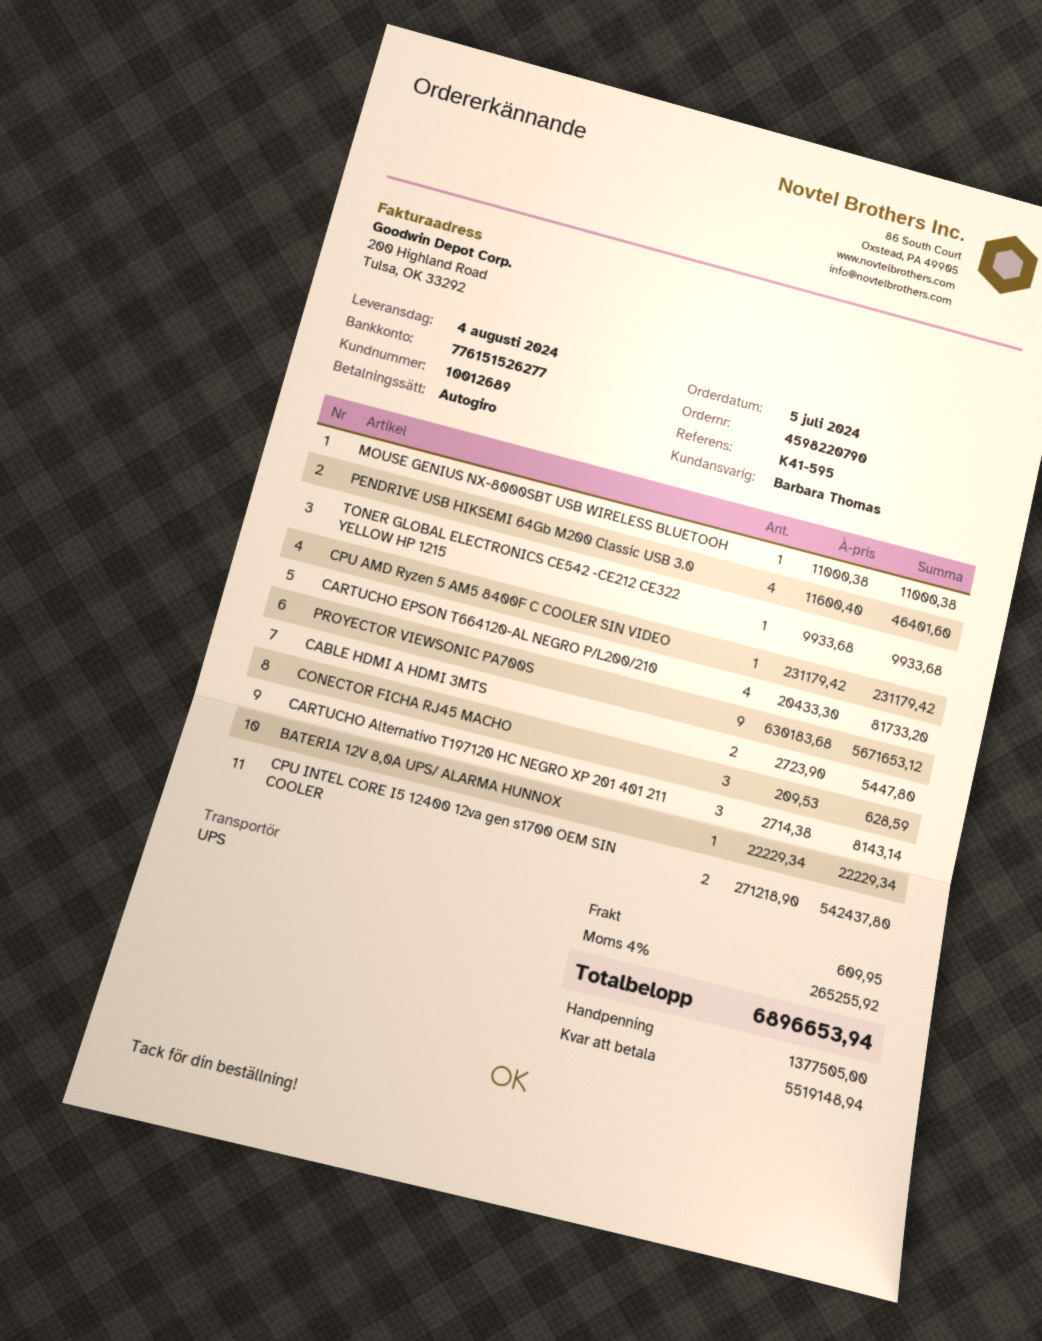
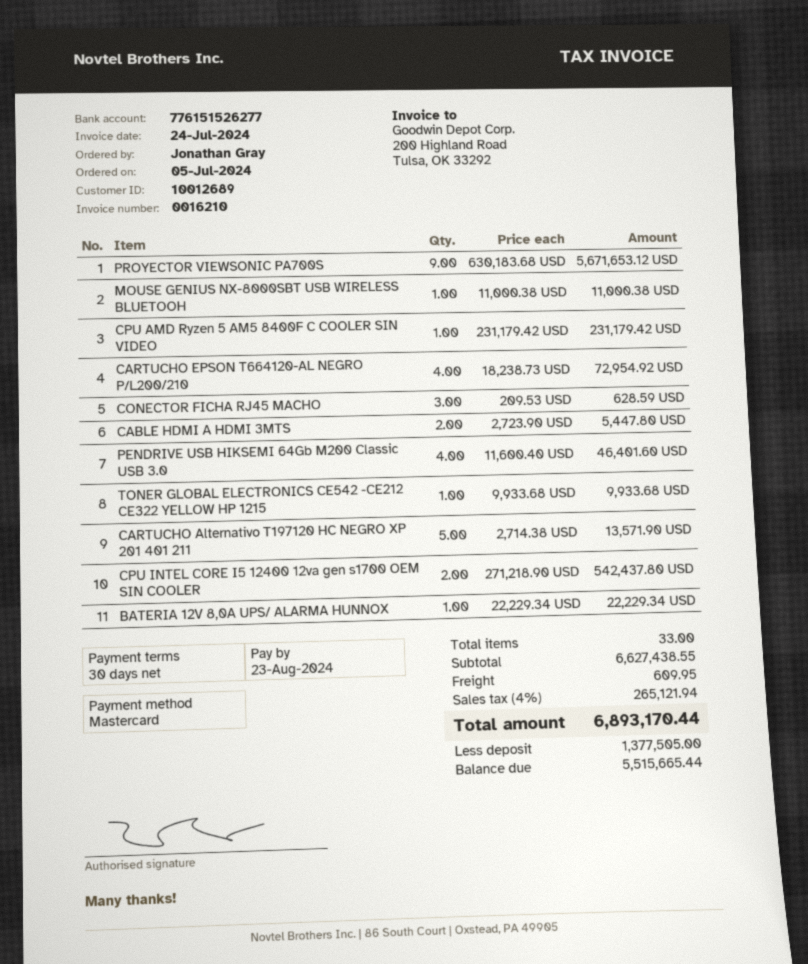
payment method: direct debit -> Mastercard
CARTUCHO EPSON T664120-AL NEGRO P/L200/210: 4 x 20433.30 = 81733.20 -> 4 x 18238.73 = 72954.92
CARTUCHO Alternativo T197120 HC NEGRO XP 201 401 211: 3 x 2714.38 = 8143.14 -> 5 x 2714.38 = 13571.90
tax: 4% = 265255.92 -> 4% = 265121.94
total: 6896653.94 -> 6893170.44
balance: 5519148.94 -> 5515665.44

